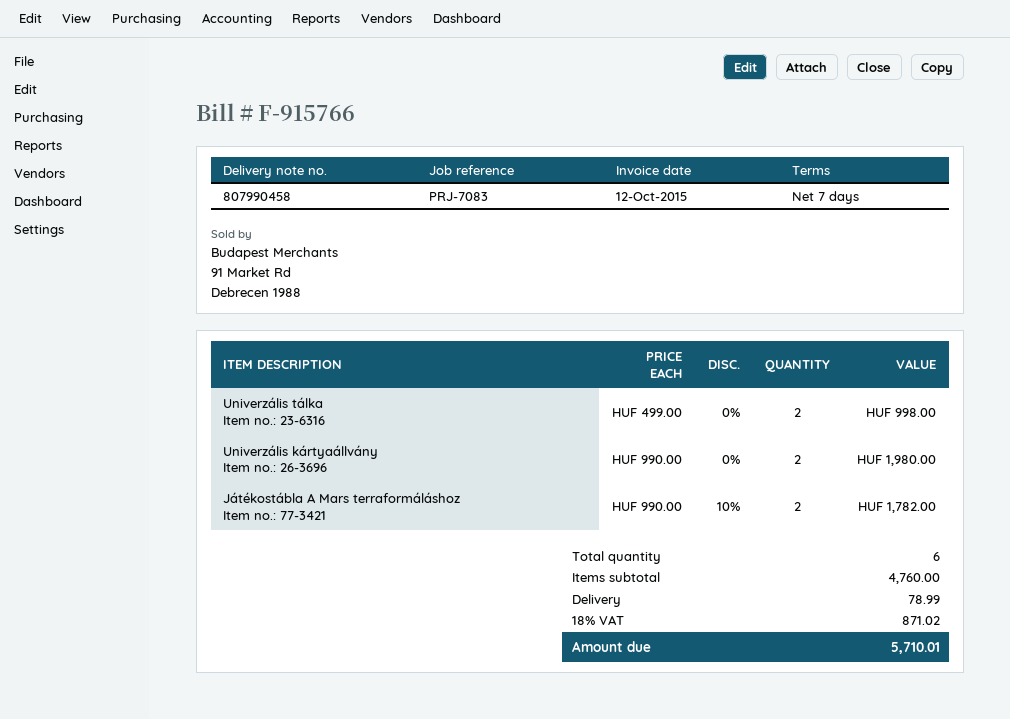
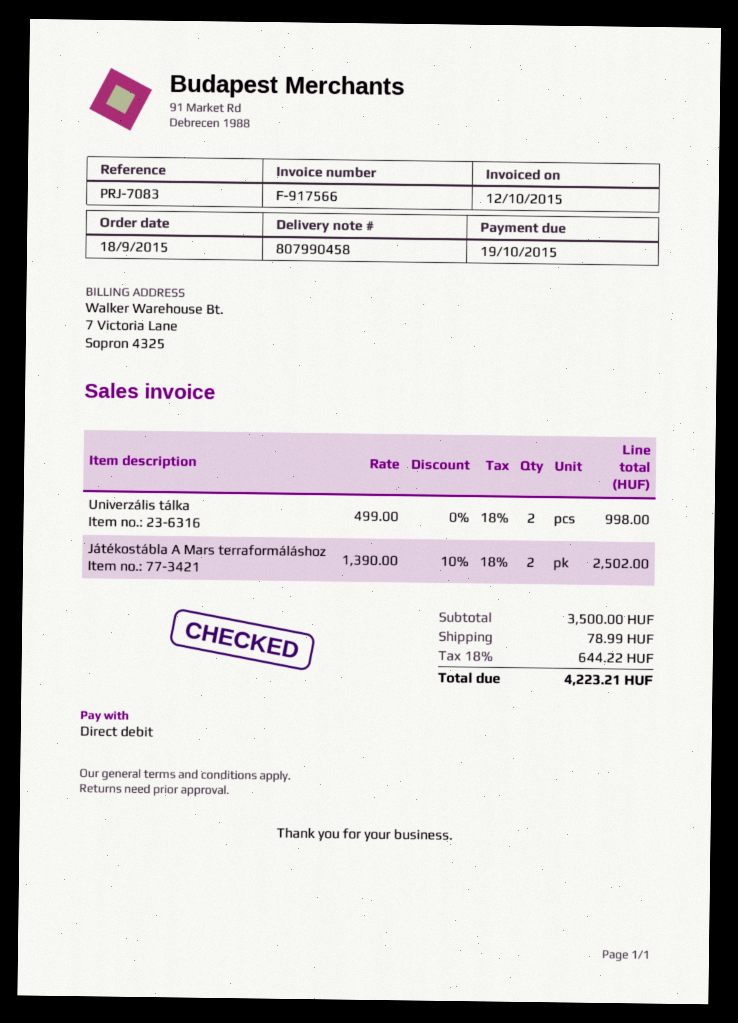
invoice number: F-915766 -> F-917566
Univerzális kártyaállvány: 2 x 990.00 = 1980.00 -> none
Játékostábla A Mars terraformáláshoz: 2 x 990.00 - 10% = 1782.00 -> 2 x 1390.00 - 10% = 2502.00
subtotal: 4760.00 -> 3500.00
tax: 18% = 871.02 -> 18% = 644.22
total: 5710.01 -> 4223.21

